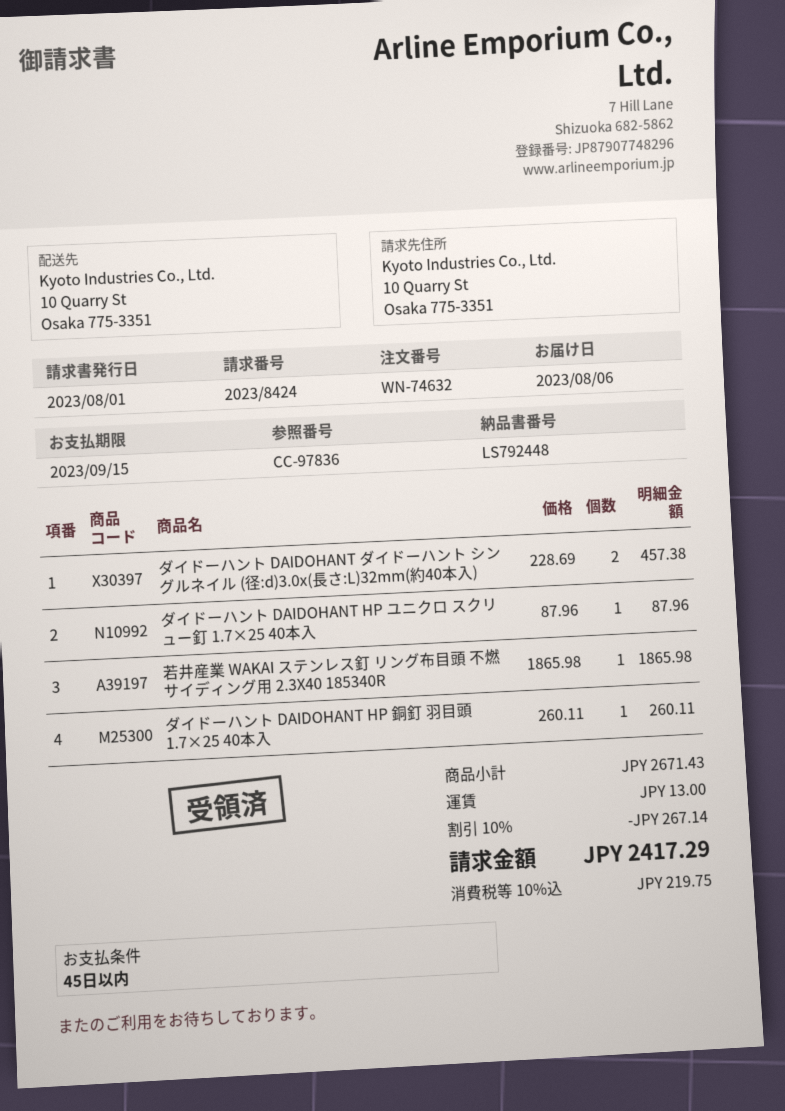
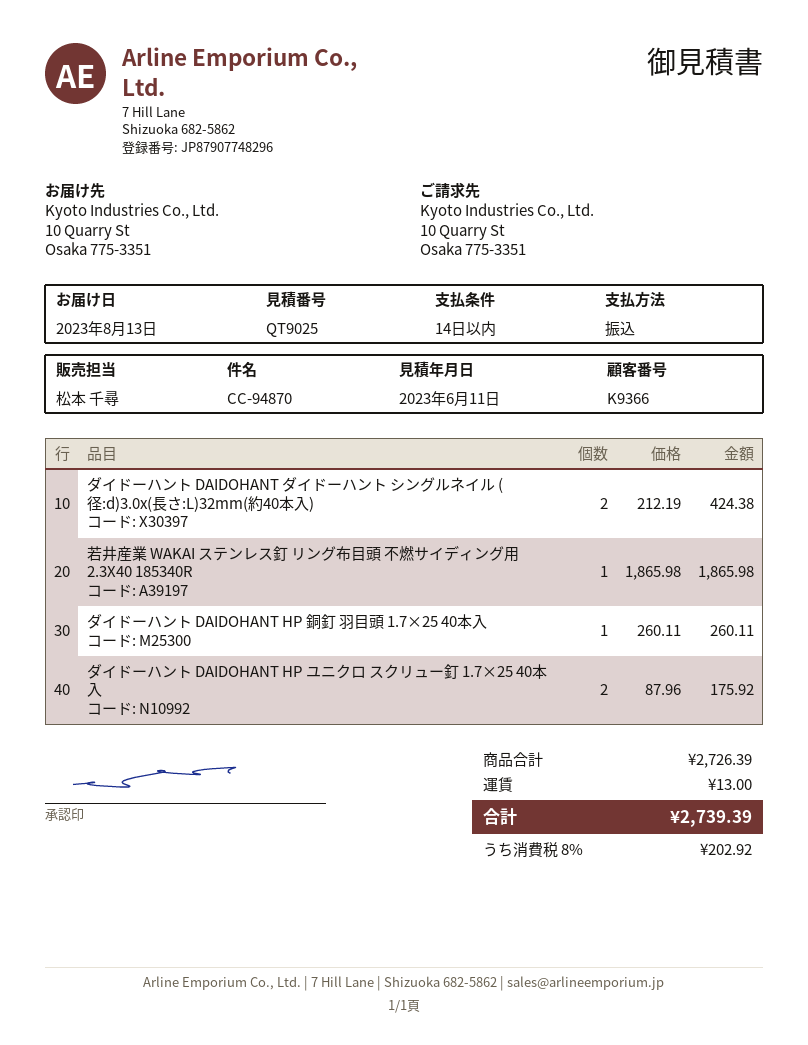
delivery date: 2023-08-06 -> 2023-08-13
payment terms: 45 days -> 14 days
reference: CC-97836 -> CC-94870
ダイドーハント DAIDОHANT ダイドーハント シングルネイル (径:d)3.0x(長さ:L)32mm(約40本入): 2 x 228.69 = 457.38 -> 2 x 212.19 = 424.38
ダイドーハント DAIDОHANT HP ユニクロ スクリュー釘 1.7×25 40本入: 1 x 87.96 = 87.96 -> 2 x 87.96 = 175.92
subtotal: 2671.43 -> 2726.39
discount: 10% = 267.14 -> none
tax: 10% = 219.75 -> 8% = 202.92
total: 2417.29 -> 2739.39

